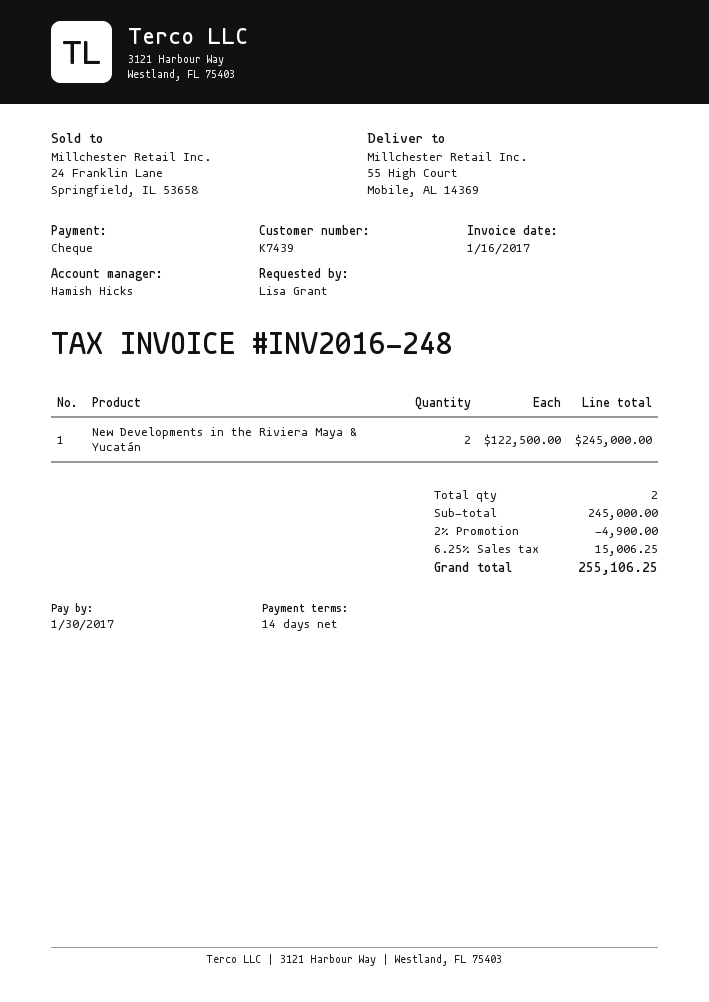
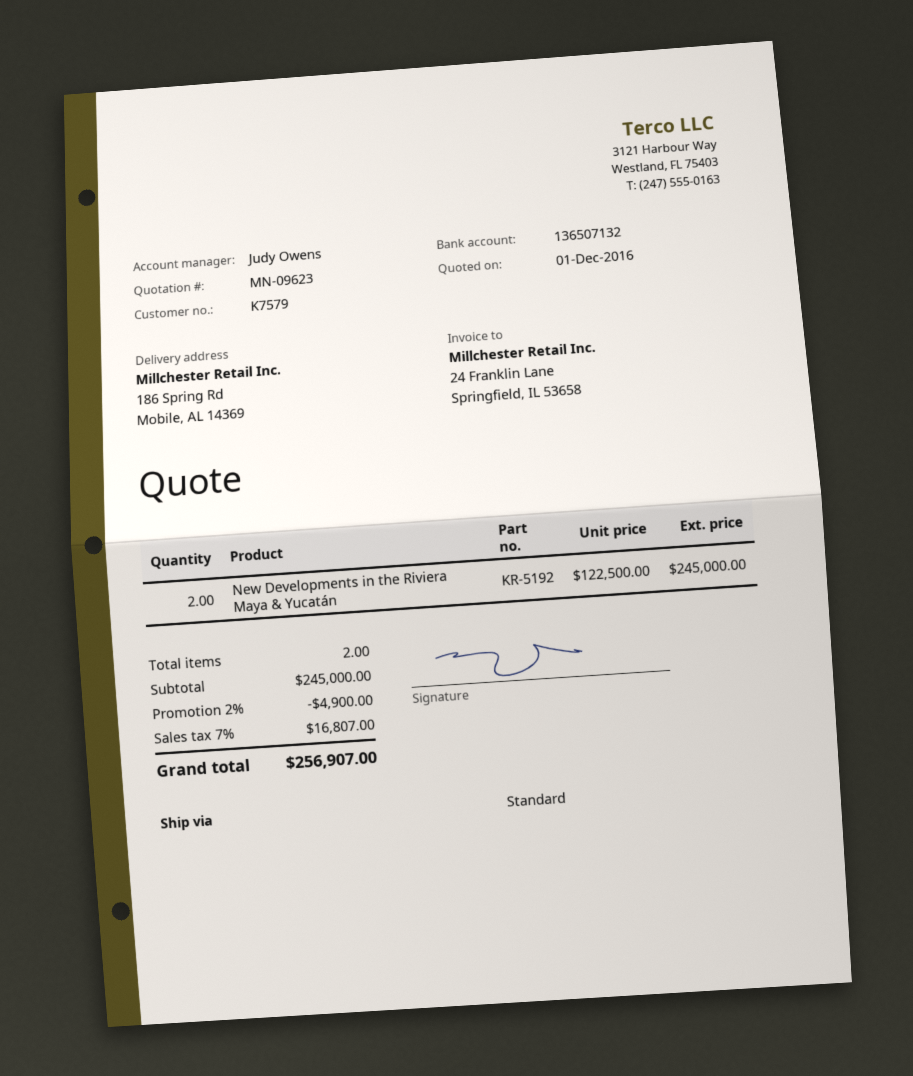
customer number: K7439 -> K7579
sales rep: Hamish Hicks -> Judy Owens
ship to: 55 High Court, Mobile, AL 14369 -> 186 Spring Rd, Mobile, AL 14369
tax: 6.25% = 15006.25 -> 7% = 16807.00
total: 255106.25 -> 256907.00

